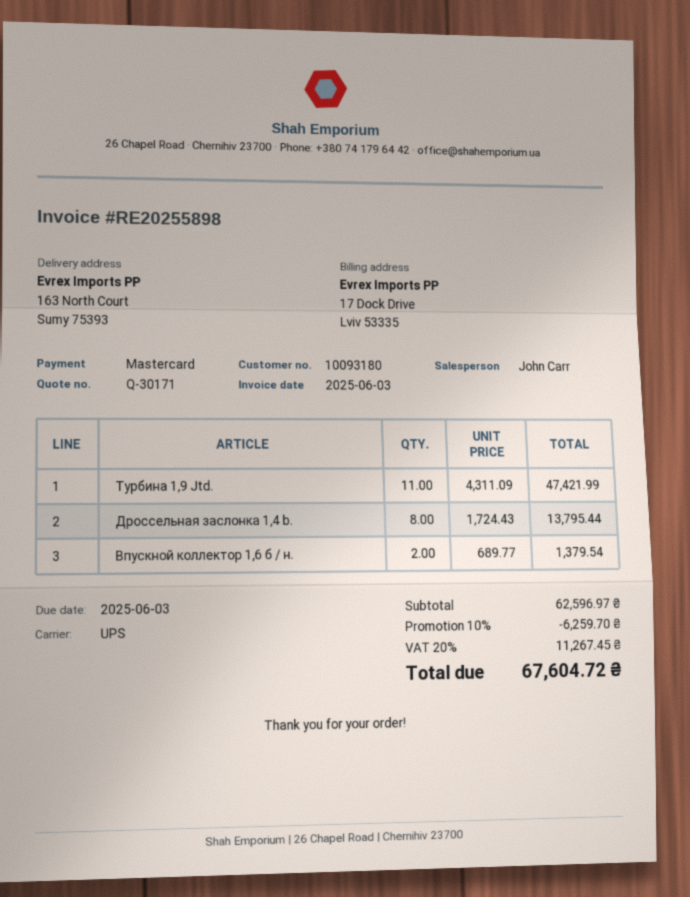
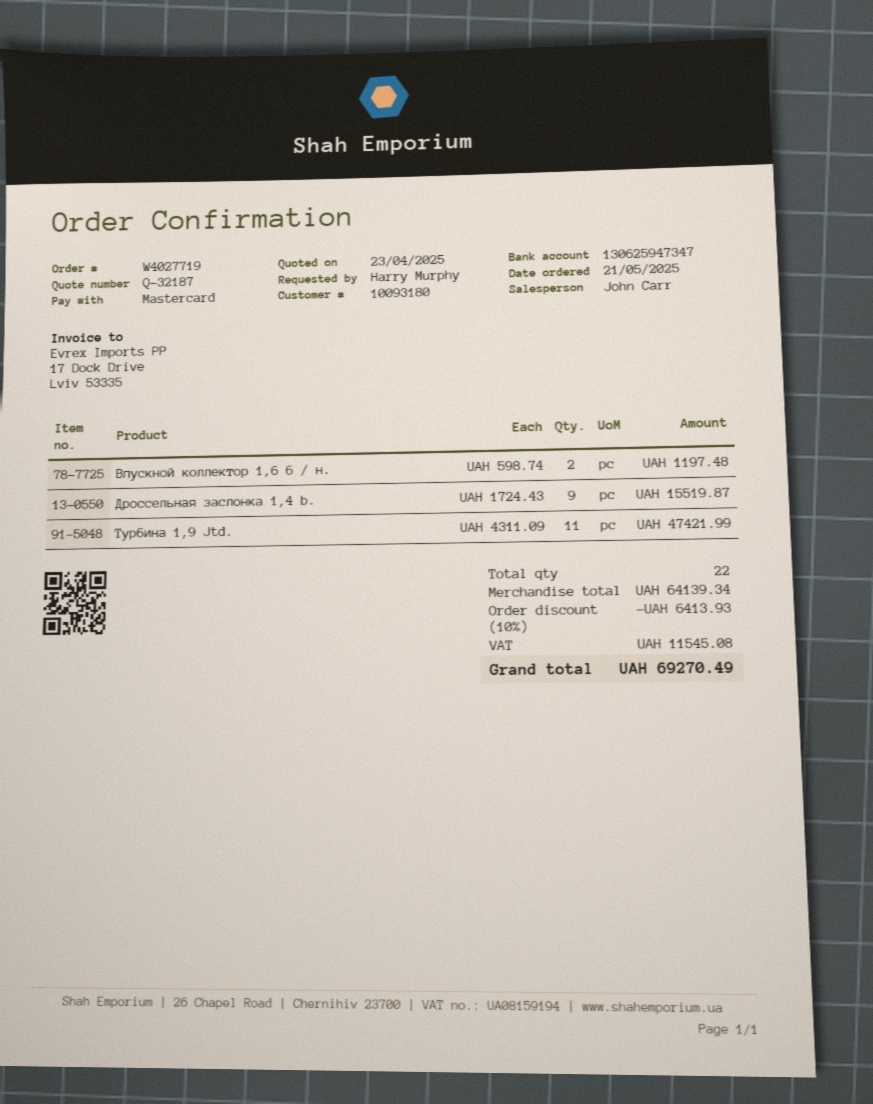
quote number: Q-30171 -> Q-32187
Дроссельная заслонка 1,4 b.: 8 x 1724.43 = 13795.44 -> 9 x 1724.43 = 15519.87
Впускной коллектор 1,6 б / н.: 2 x 689.77 = 1379.54 -> 2 x 598.74 = 1197.48
subtotal: 62596.97 -> 64139.34
discount: 10% = 6259.70 -> 10% = 6413.93
tax: 11267.45 -> 11545.08
total: 67604.72 -> 69270.49

